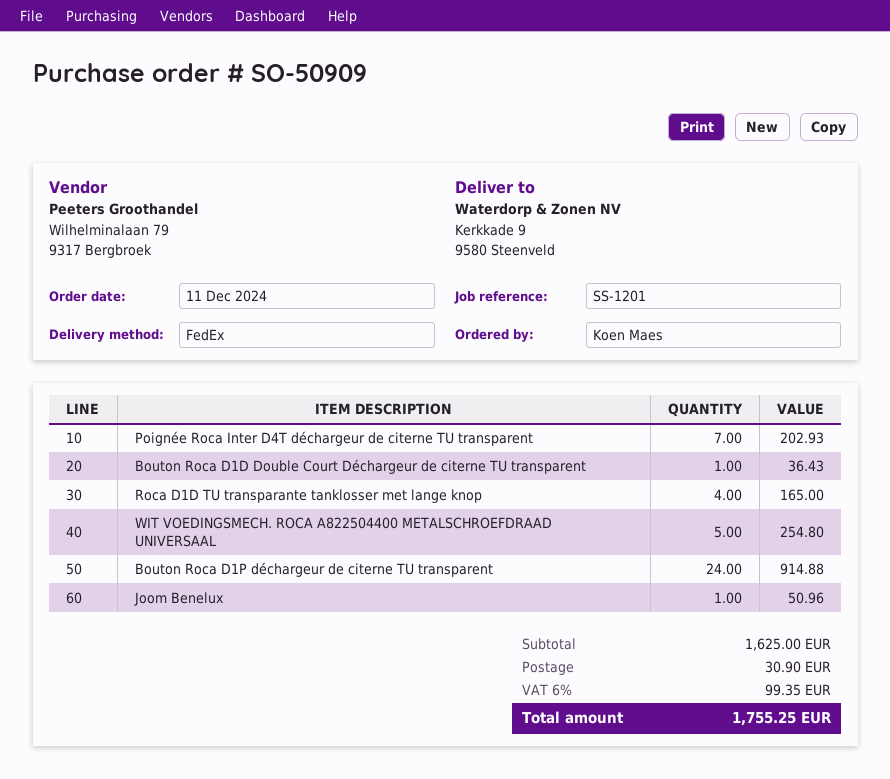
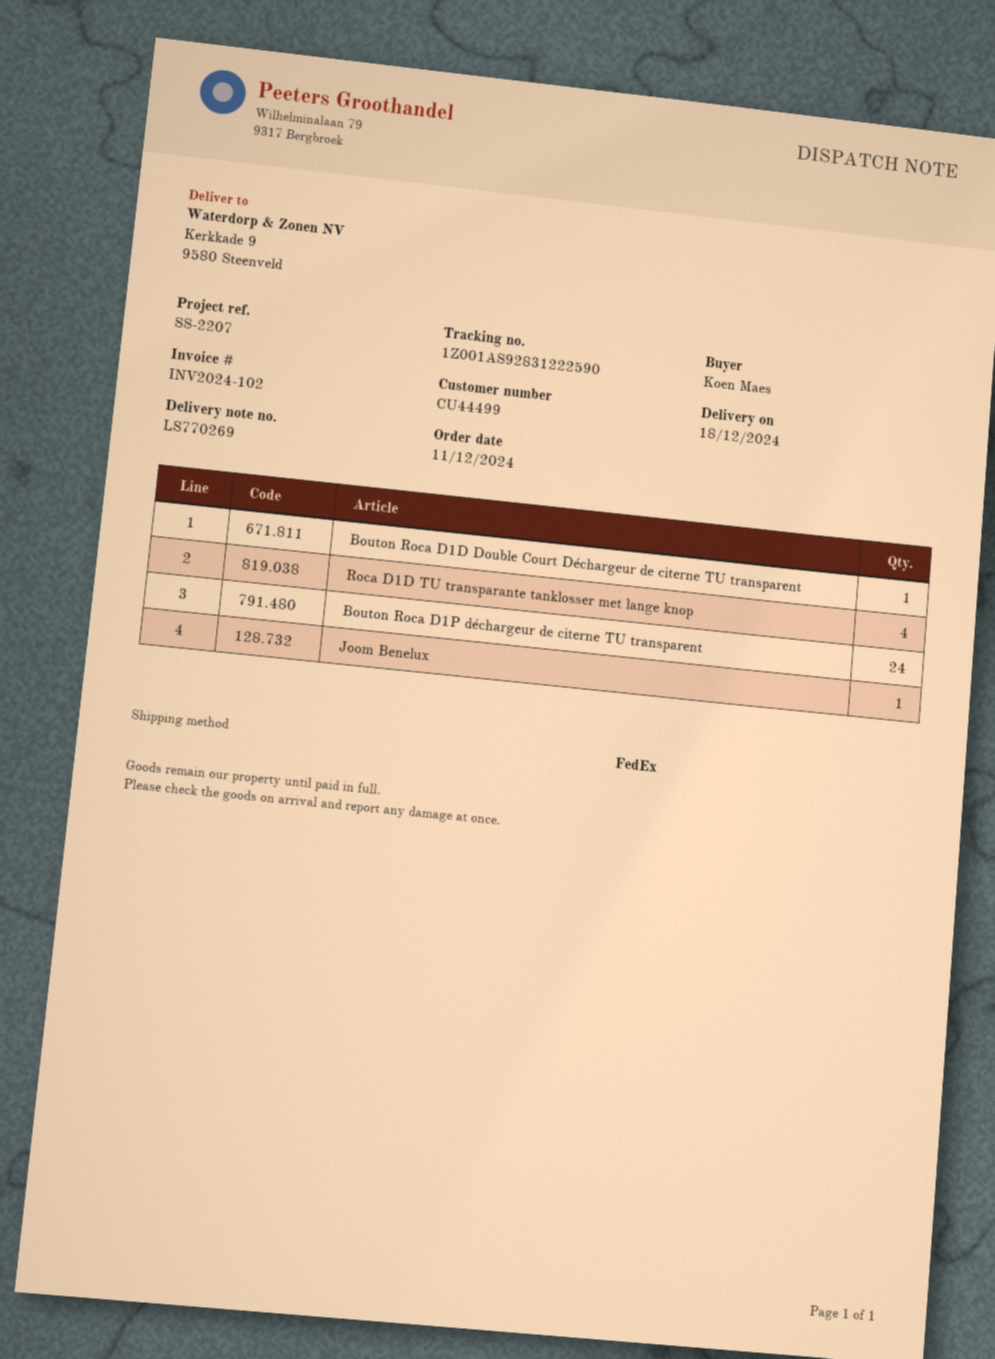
reference: SS-1201 -> SS-2207
Poignée Roca Inter D4T déchargeur de citerne TU transparent: 7 -> none
WIT VOEDINGSMECH. ROCA A822504400 METALSCHROEFDRAAD UNIVERSAAL: 5 -> none

